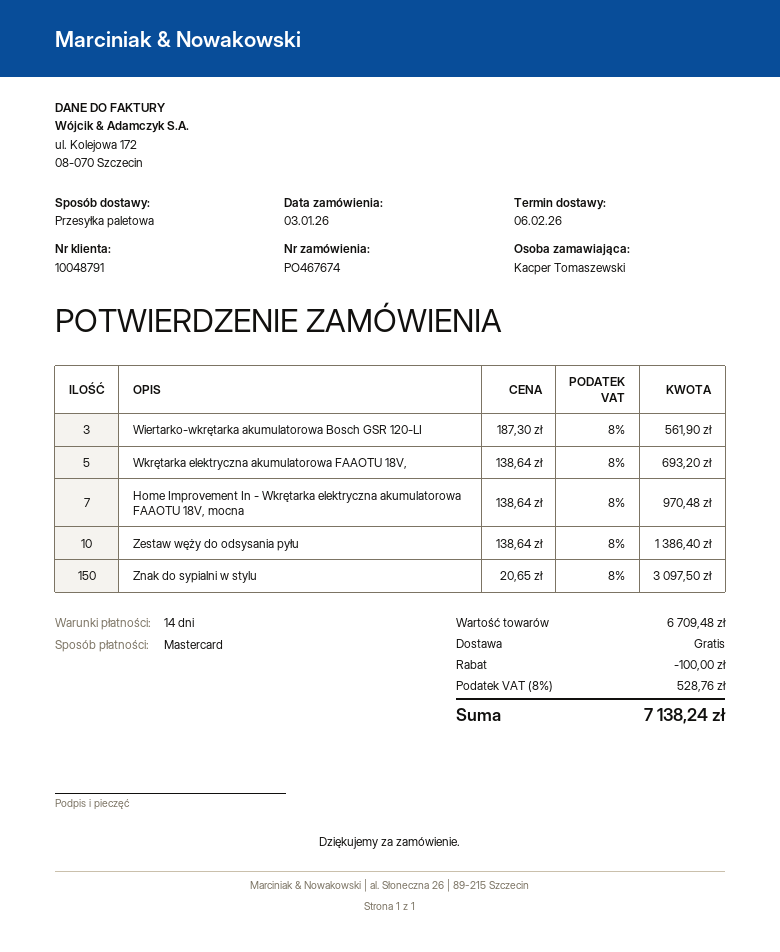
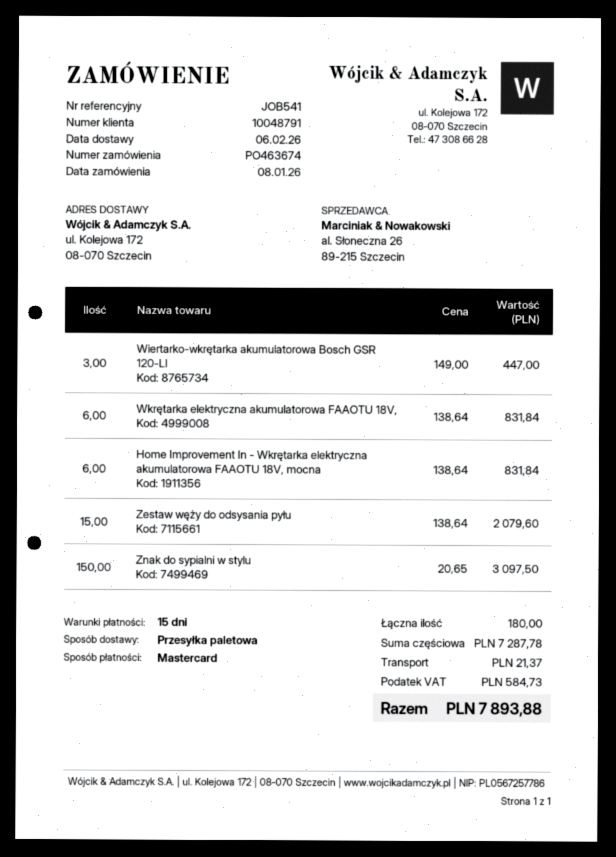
order number: PO467674 -> PO463674
order date: 2026-01-03 -> 2026-01-08
payment terms: 14 days -> 15 days
Wiertarko-wkrętarka akumulatorowa Bosch GSR 120-LI: 3 x 187.30 = 561.90 -> 3 x 149.00 = 447.00
Wkrętarka elektryczna akumulatorowa FAAOTU 18V,: 5 x 138.64 = 693.20 -> 6 x 138.64 = 831.84
Home Improvement In - Wkrętarka elektryczna akumulatorowa FAAOTU 18V, mocna: 7 x 138.64 = 970.48 -> 6 x 138.64 = 831.84
Zestaw węży do odsysania pyłu: 10 x 138.64 = 1386.40 -> 15 x 138.64 = 2079.60
subtotal: 6709.48 -> 7287.78
discount: 100.00 -> none
shipping: 0.00 -> 21.37
tax: 528.76 -> 584.73
total: 7138.24 -> 7893.88

